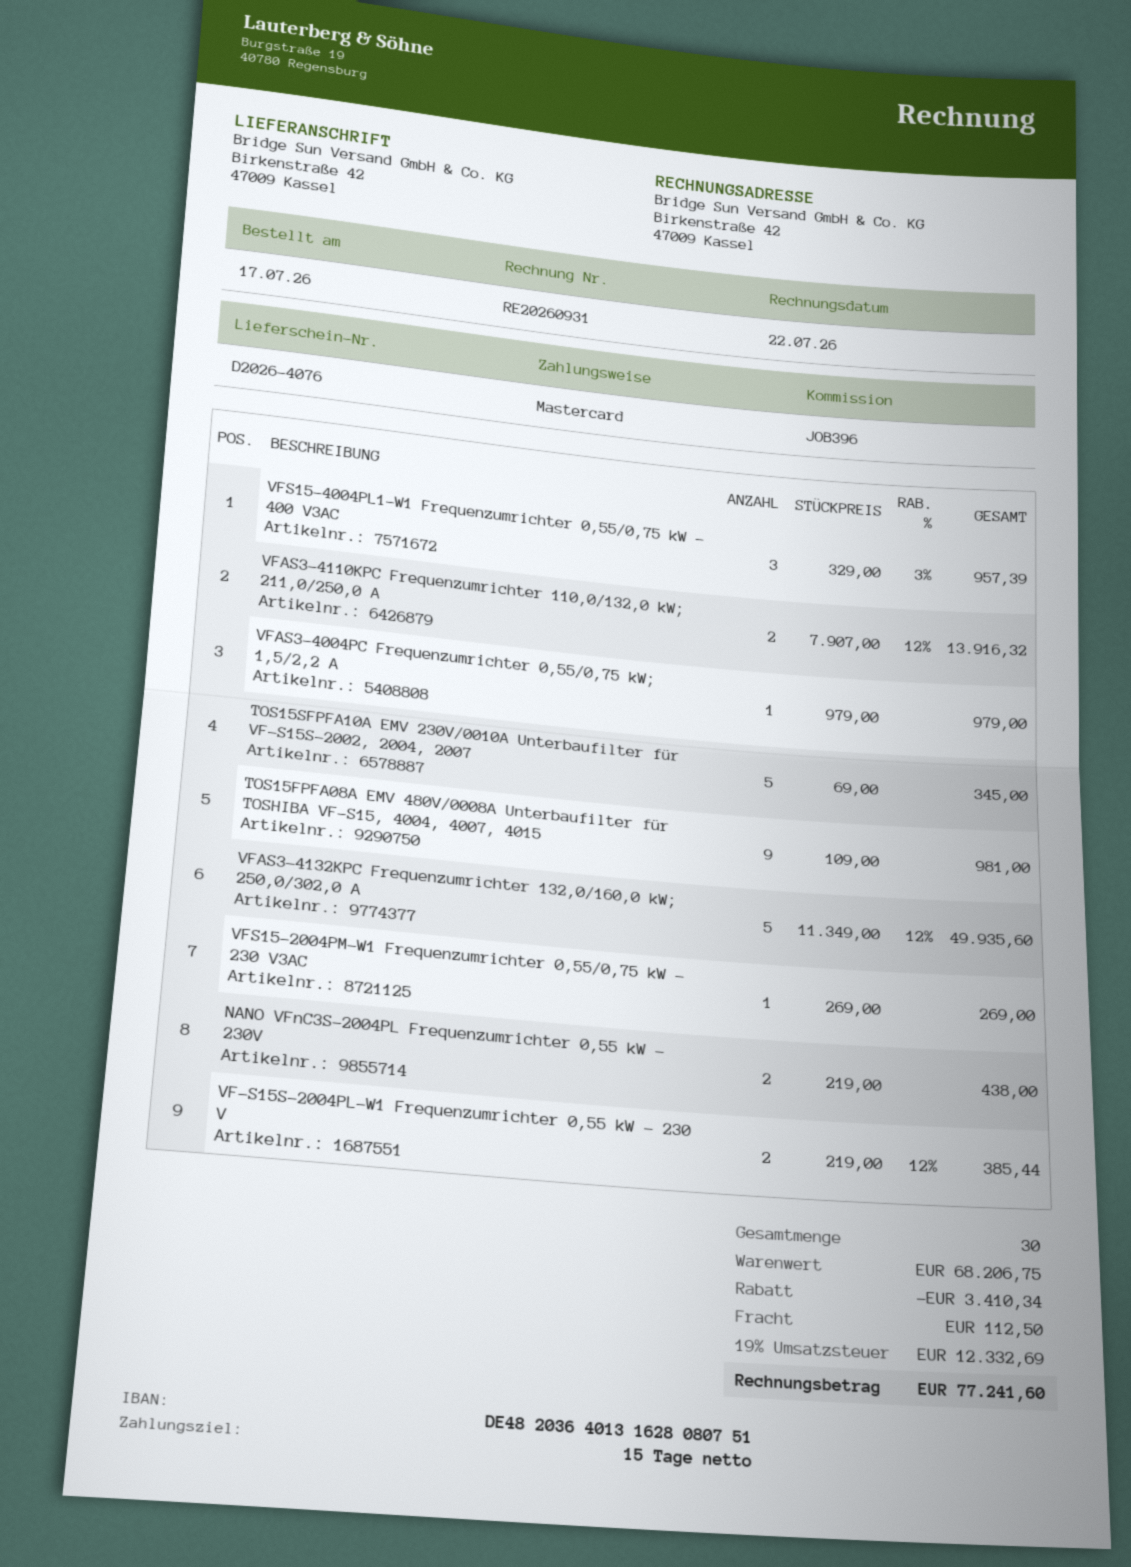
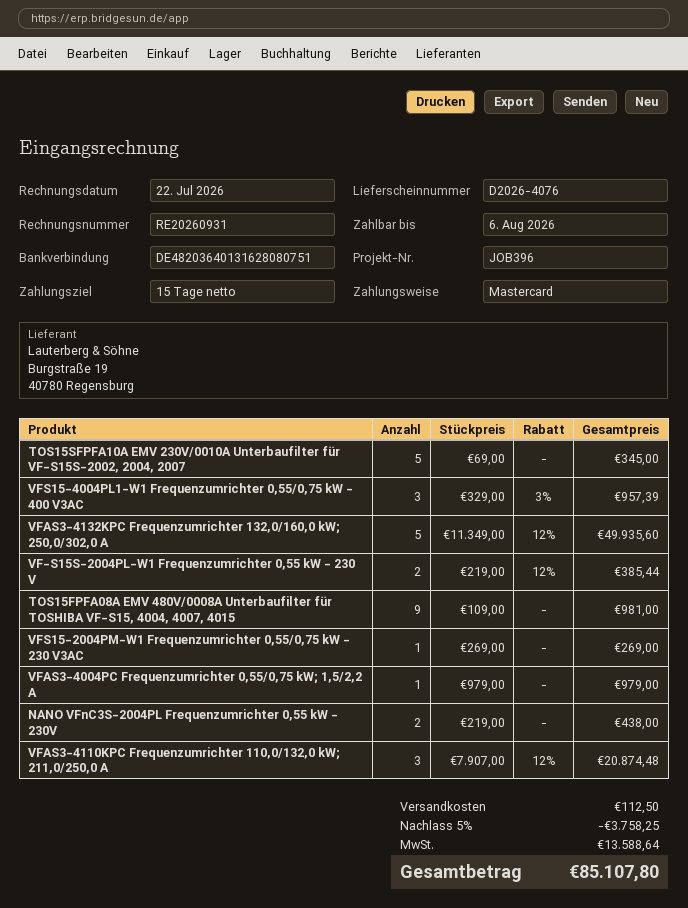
VFAS3-4110KPC Frequenzumrichter 110,0/132,0 kW; 211,0/250,0 A: 2 x 7907.00 - 12% = 13916.32 -> 3 x 7907.00 - 12% = 20874.48
discount: 3410.34 -> 3758.25
tax: 12332.69 -> 13588.64
total: 77241.60 -> 85107.80

